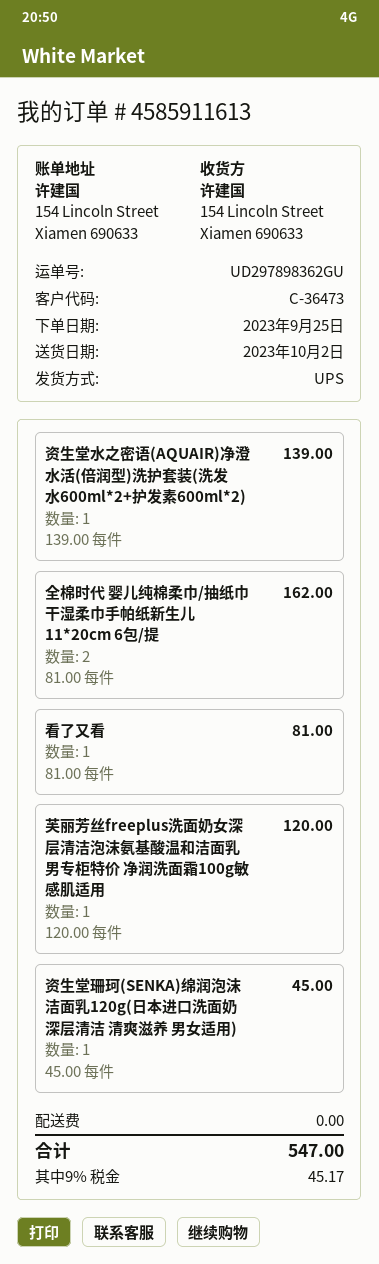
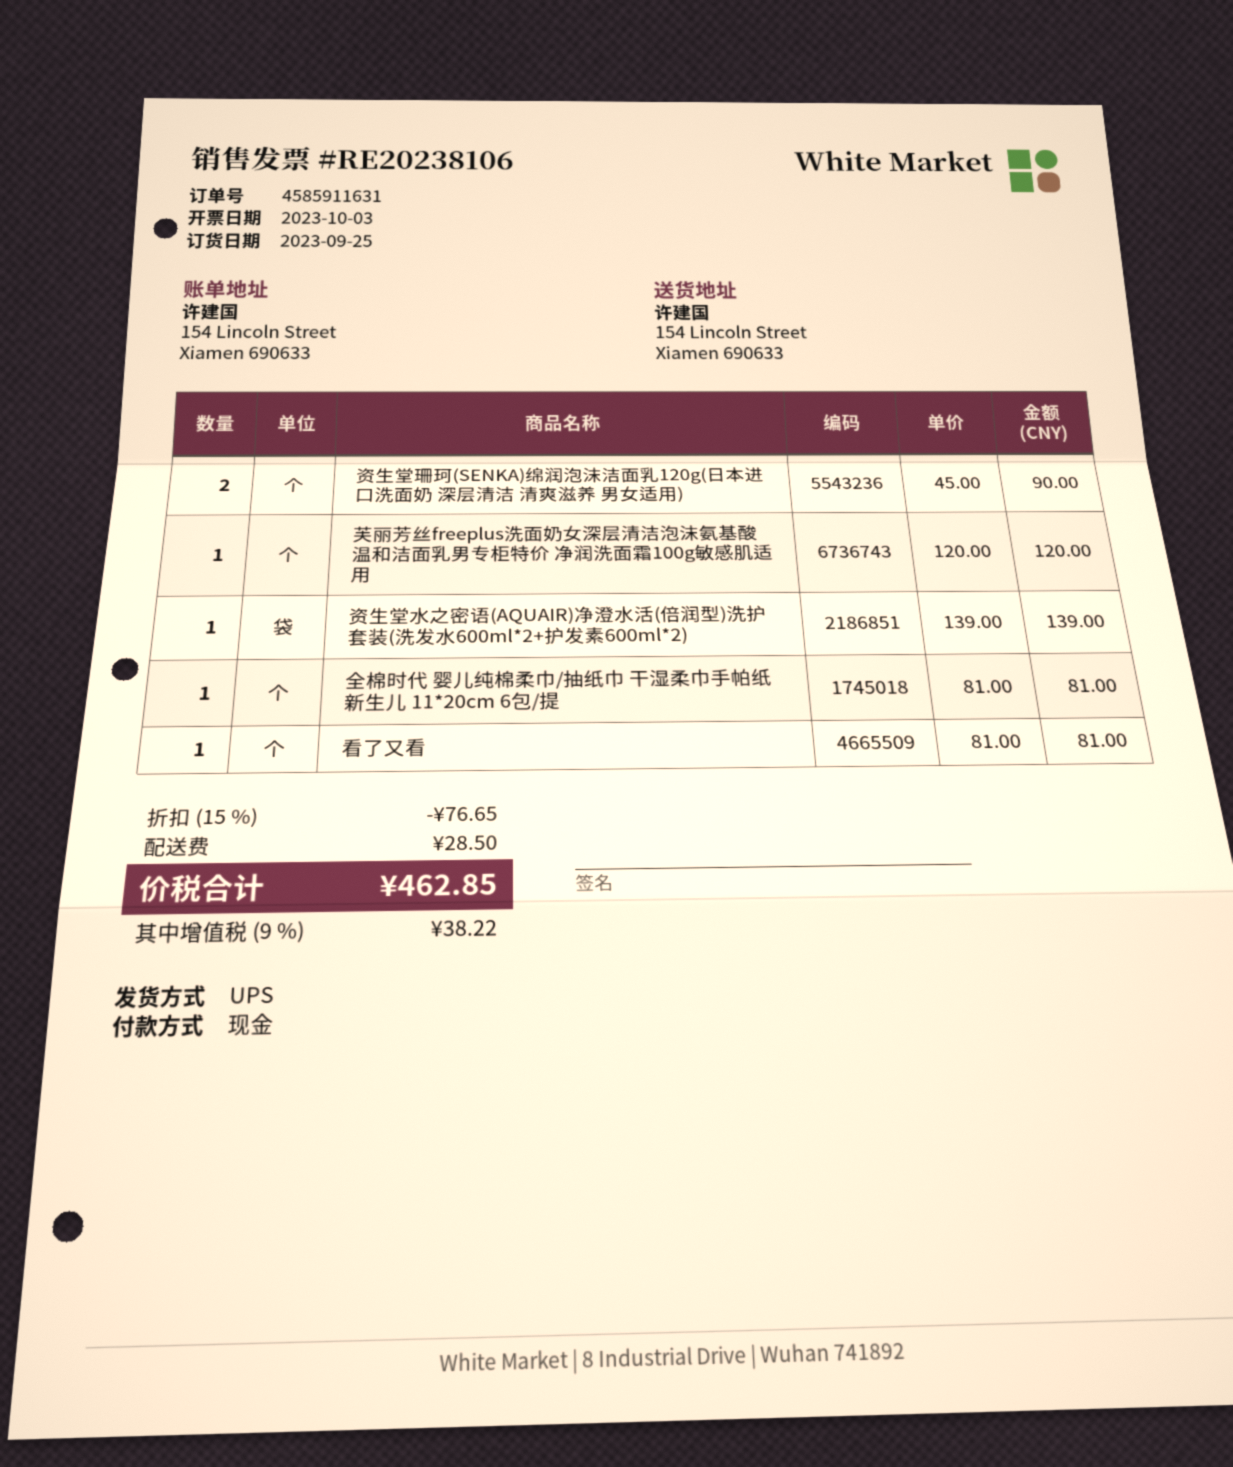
order number: 4585911613 -> 4585911631
全棉时代 婴儿纯棉柔巾/抽纸巾 干湿柔巾手帕纸新生儿 11*20cm 6包/提: 2 x 81.00 = 162.00 -> 1 x 81.00 = 81.00
资生堂珊珂(SENKA)绵润泡沫洁面乳120g(日本进口洗面奶 深层清洁 清爽滋养 男女适用): 1 x 45.00 = 45.00 -> 2 x 45.00 = 90.00
discount: none -> 15% = 76.65
shipping: 0.00 -> 28.50
tax: 9% = 45.17 -> 9% = 38.22
total: 547.00 -> 462.85

